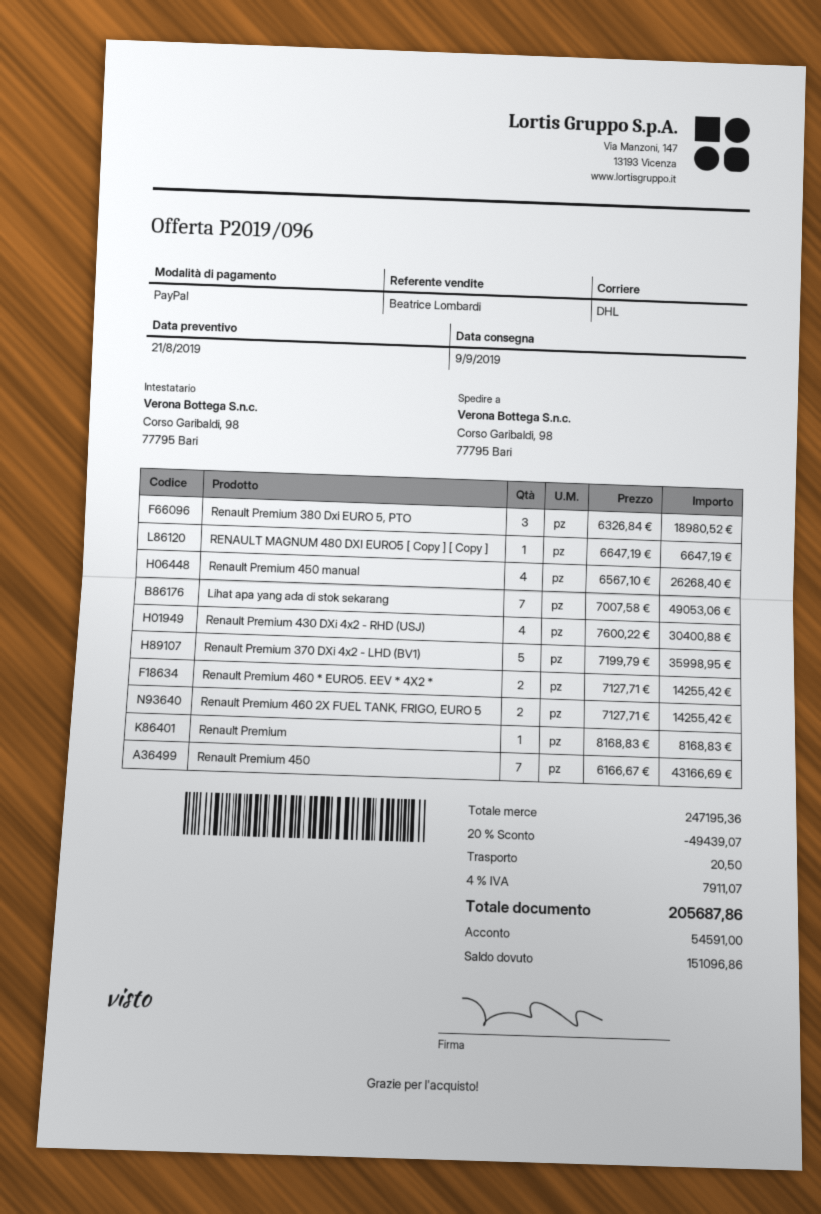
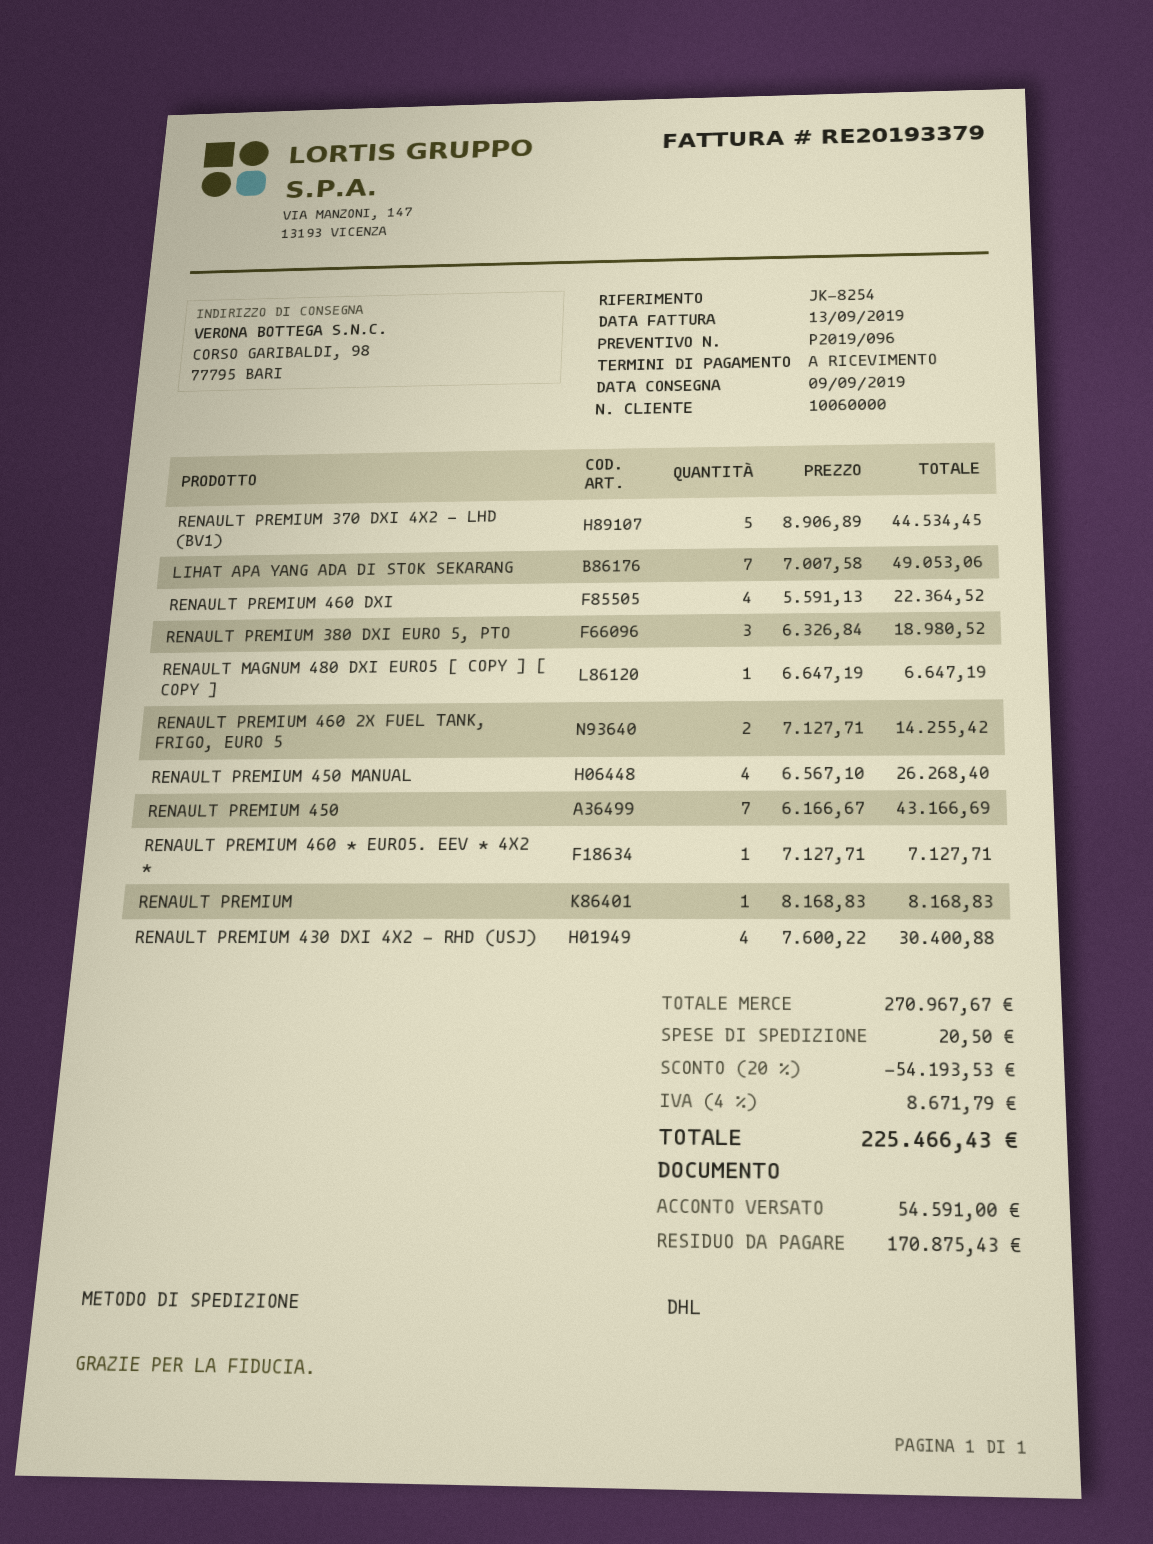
Renault Premium 370 DXi 4x2 - LHD (BV1): 5 x 7199.79 = 35998.95 -> 5 x 8906.89 = 44534.45
Renault Premium 460 * EURO5. EEV * 4X2 *: 2 x 7127.71 = 14255.42 -> 1 x 7127.71 = 7127.71
RENAULT PREMIUM 460 DXI: none -> 4 x 5591.13 = 22364.52
subtotal: 247195.36 -> 270967.67
discount: 20% = 49439.07 -> 20% = 54193.53
tax: 4% = 7911.07 -> 4% = 8671.79
total: 205687.86 -> 225466.43
balance: 151096.86 -> 170875.43

